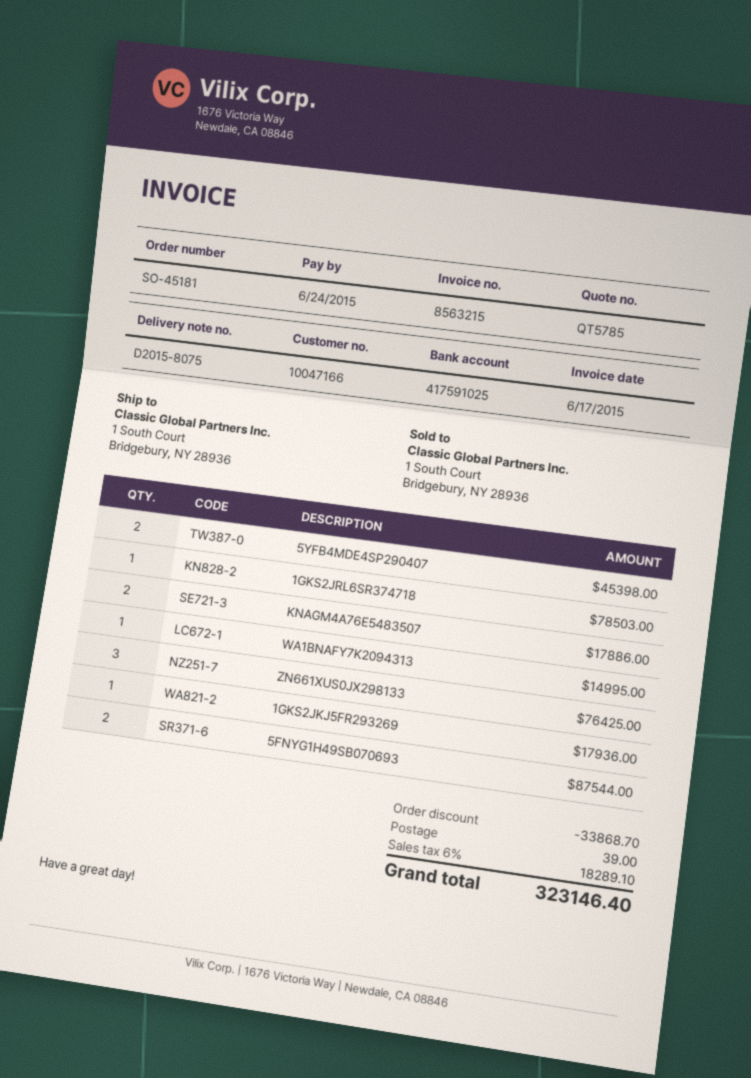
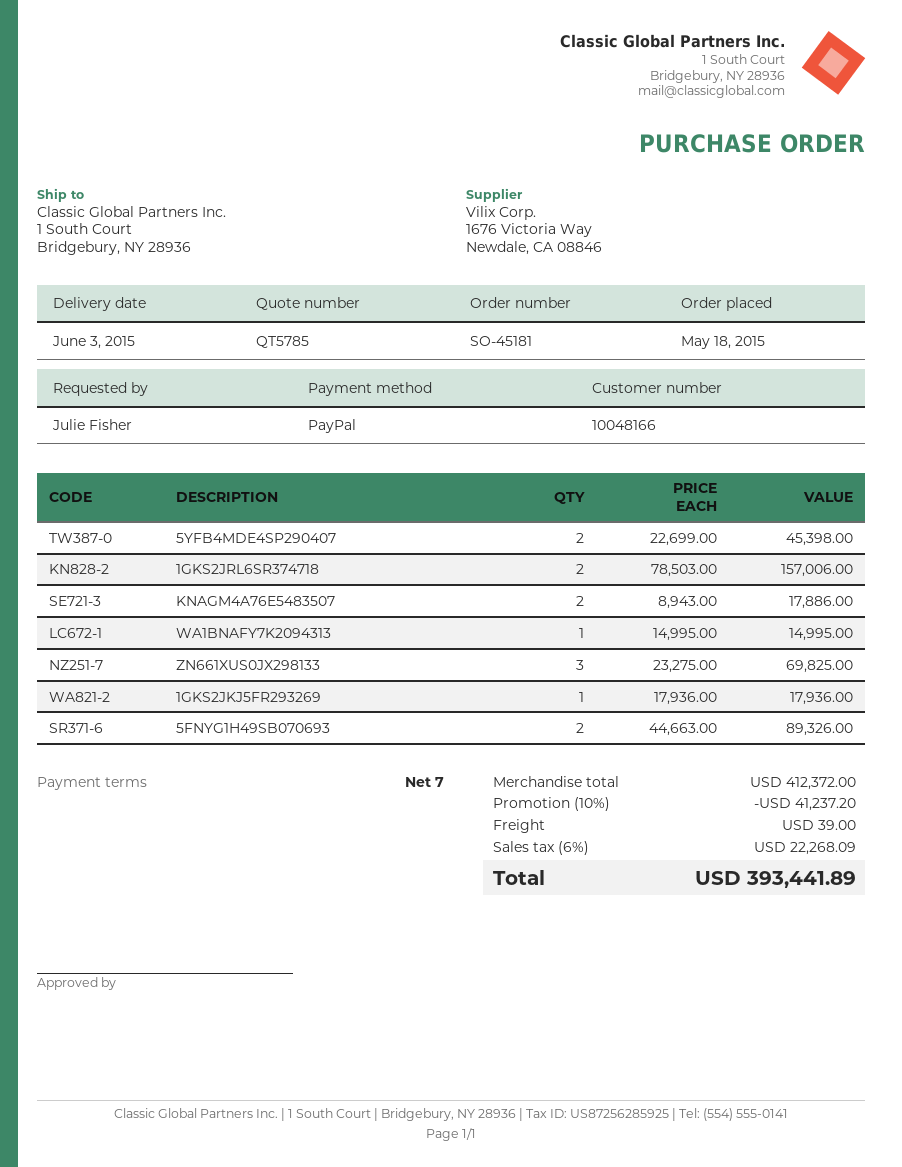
customer number: 10047166 -> 10048166
1GKS2JRL6SR374718: 1 for 78503.00 -> 2 for 157006.00
ZN661XUS0JX298133: 3 for 76425.00 -> 3 for 69825.00
5FNYG1H49SB070693: 2 for 87544.00 -> 2 for 89326.00
discount: 33868.70 -> 41237.20
tax: 6% = 18289.10 -> 6% = 22268.09
total: 323146.40 -> 393441.89

